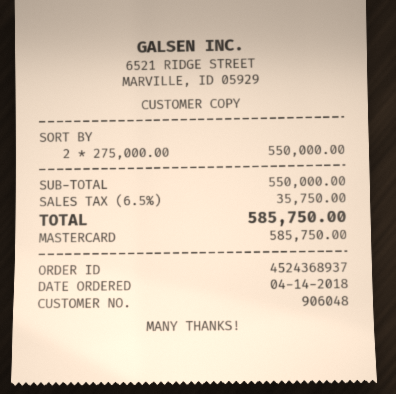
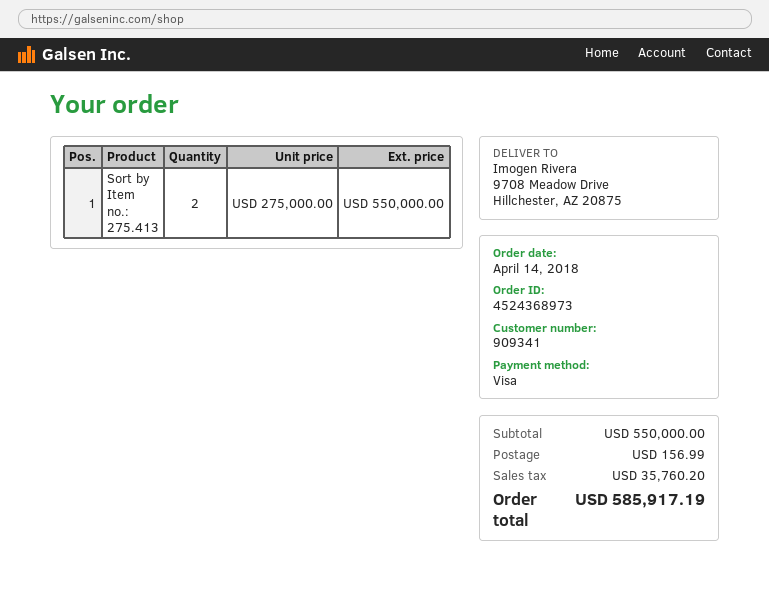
order number: 4524368937 -> 4524368973
customer number: 906048 -> 909341
payment method: Mastercard -> Visa
shipping: none -> 156.99
tax: 35750.00 -> 35760.20
total: 585750.00 -> 585917.19

